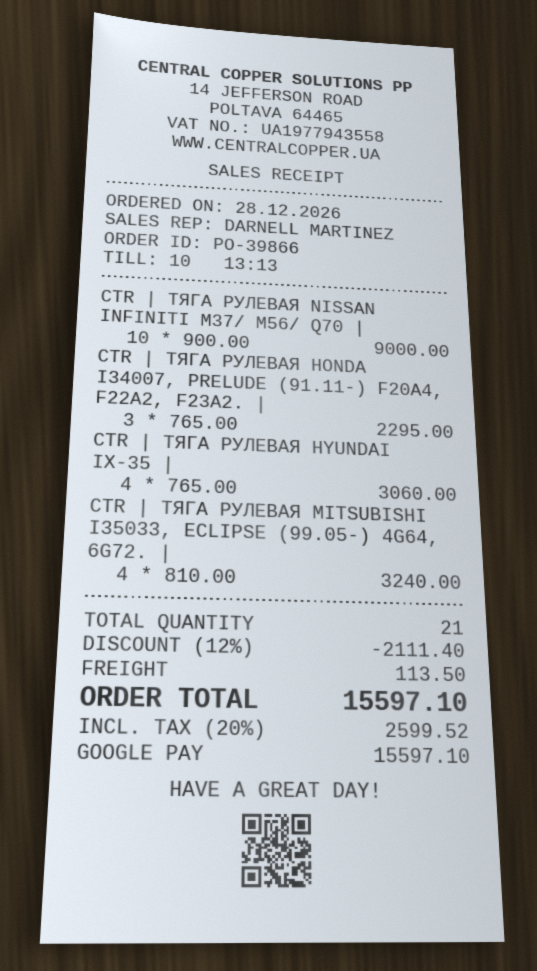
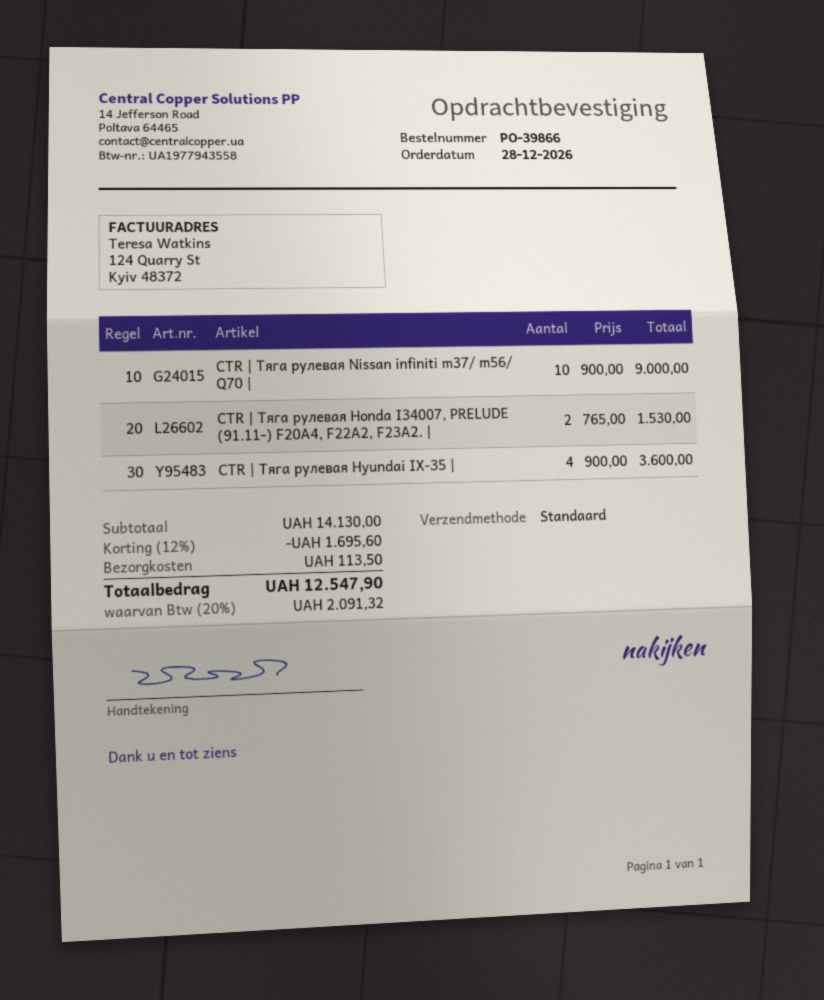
CTR | ТЯГА РУЛЕВАЯ HONDA I34007, PRELUDE (91.11-) F20A4, F22A2, F23A2. |: 3 x 765.00 = 2295.00 -> 2 x 765.00 = 1530.00
CTR | ТЯГА РУЛЕВАЯ HYUNDAI IX-35 |: 4 x 765.00 = 3060.00 -> 4 x 900.00 = 3600.00
CTR | ТЯГА РУЛЕВАЯ MITSUBISHI I35033, ECLIPSE (99.05-) 4G64, 6G72. |: 4 x 810.00 = 3240.00 -> none
discount: 12% = 2111.40 -> 12% = 1695.60
tax: 20% = 2599.52 -> 20% = 2091.32
total: 15597.10 -> 12547.90

